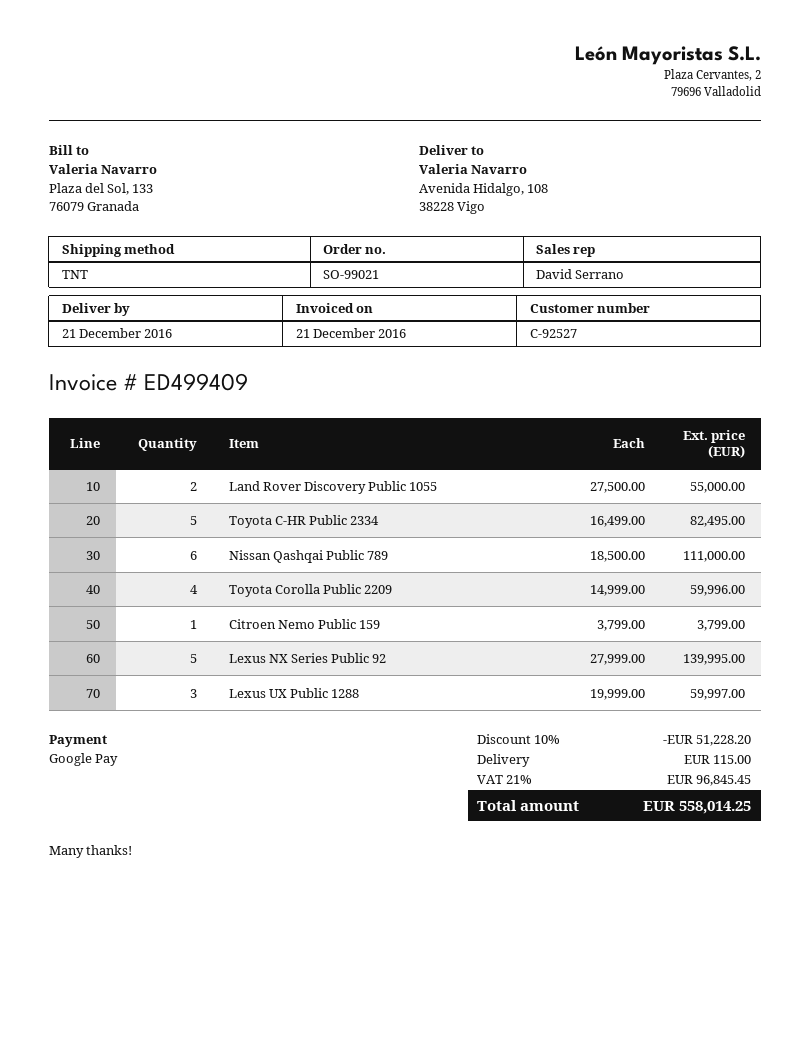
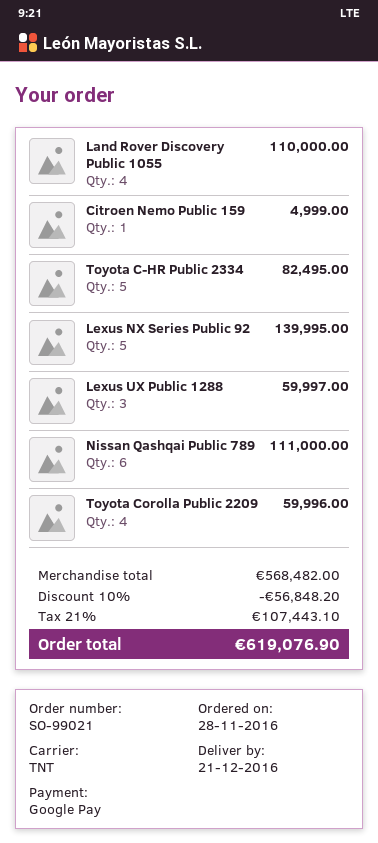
Land Rover Discovery Public 1055: 2 for 55000.00 -> 4 for 110000.00
Citroen Nemo Public 159: 1 for 3799.00 -> 1 for 4999.00
discount: 10% = 51228.20 -> 10% = 56848.20
shipping: 115.00 -> none
tax: 21% = 96845.45 -> 21% = 107443.10
total: 558014.25 -> 619076.90

